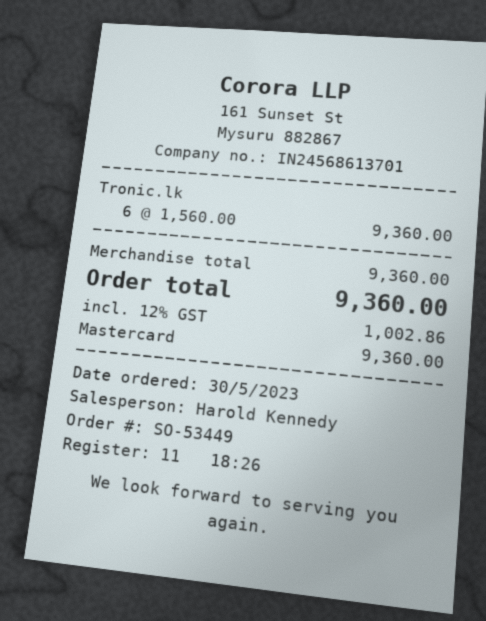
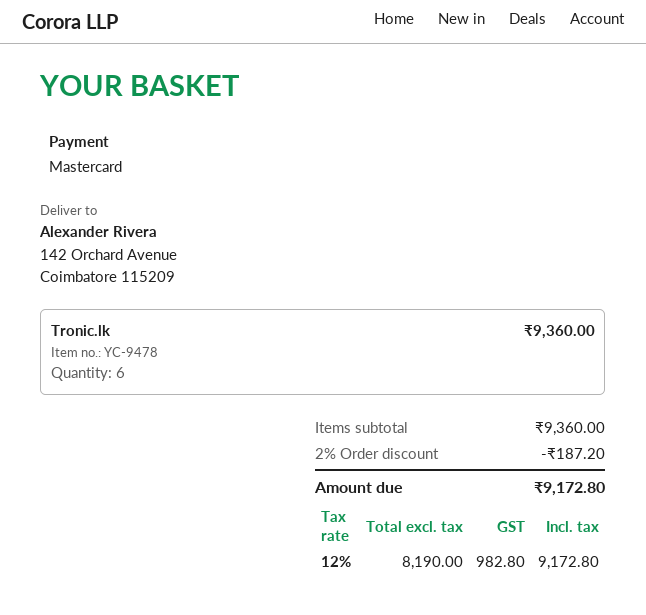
discount: none -> 2% = 187.20
tax: 12% = 1002.86 -> 12% = 982.80
total: 9360.00 -> 9172.80

